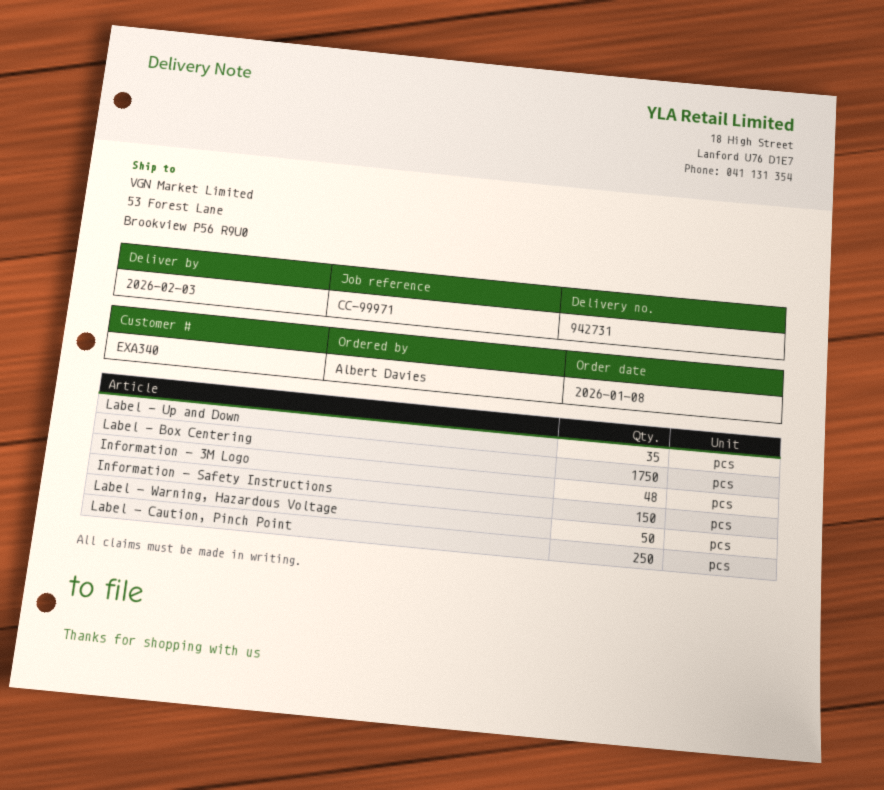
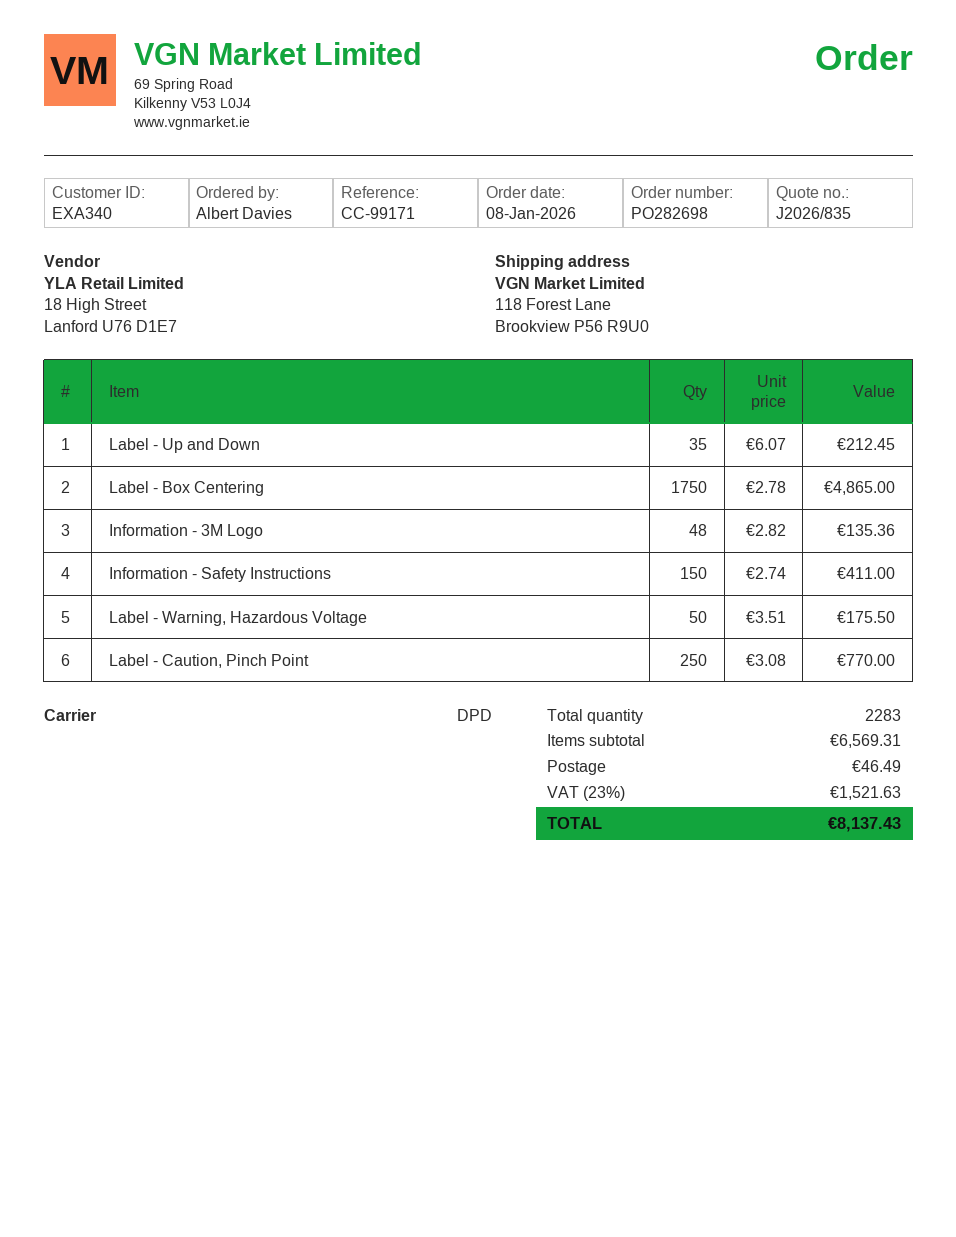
reference: CC-99971 -> CC-99171
ship to: 53 Forest Lane, Brookview P56 R9U0 -> 118 Forest Lane, Brookview P56 R9U0

